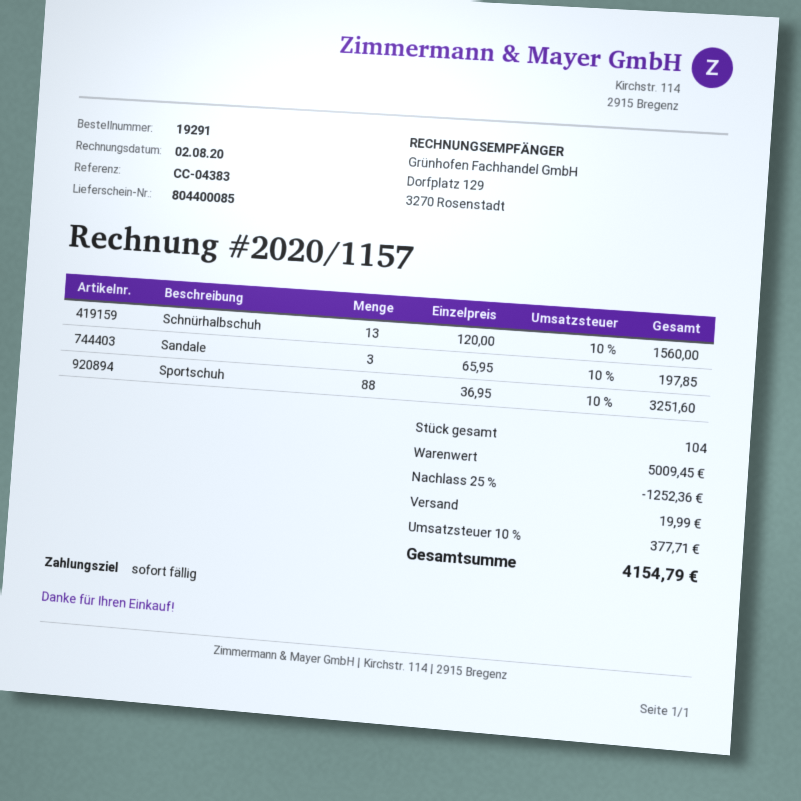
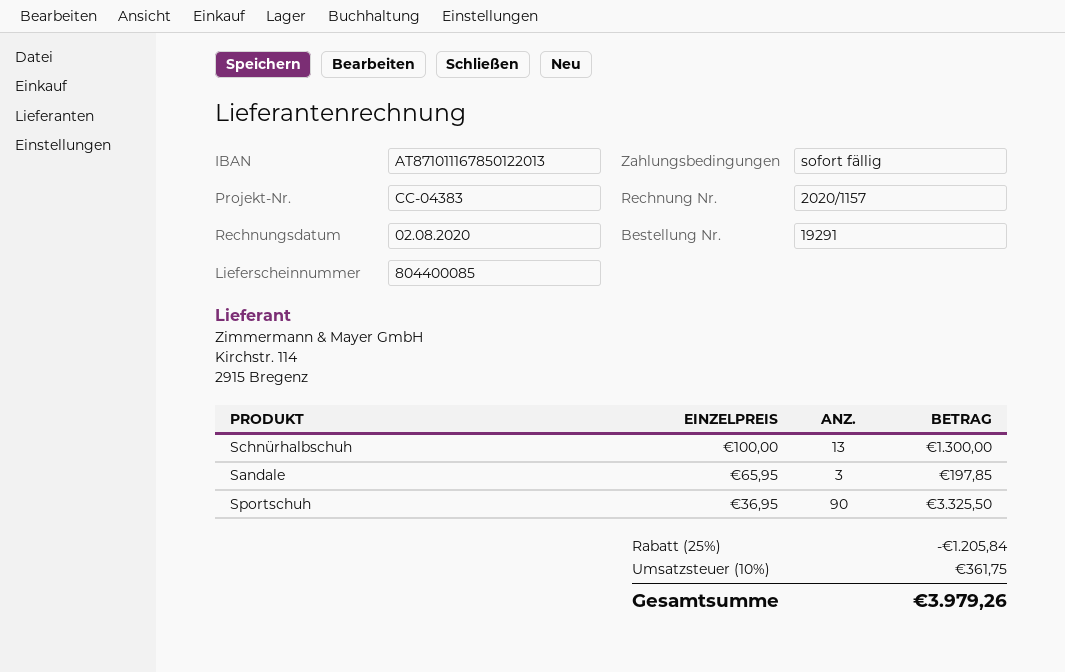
Schnürhalbschuh: 13 x 120.00 = 1560.00 -> 13 x 100.00 = 1300.00
Sportschuh: 88 x 36.95 = 3251.60 -> 90 x 36.95 = 3325.50
discount: 25% = 1252.36 -> 25% = 1205.84
shipping: 19.99 -> none
tax: 10% = 377.71 -> 10% = 361.75
total: 4154.79 -> 3979.26

